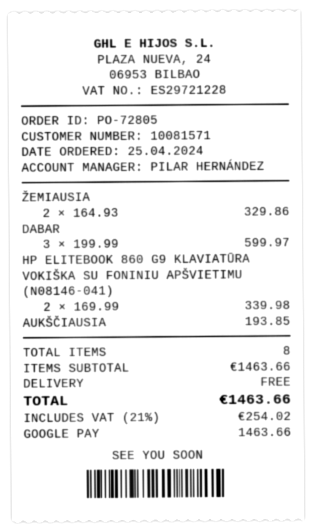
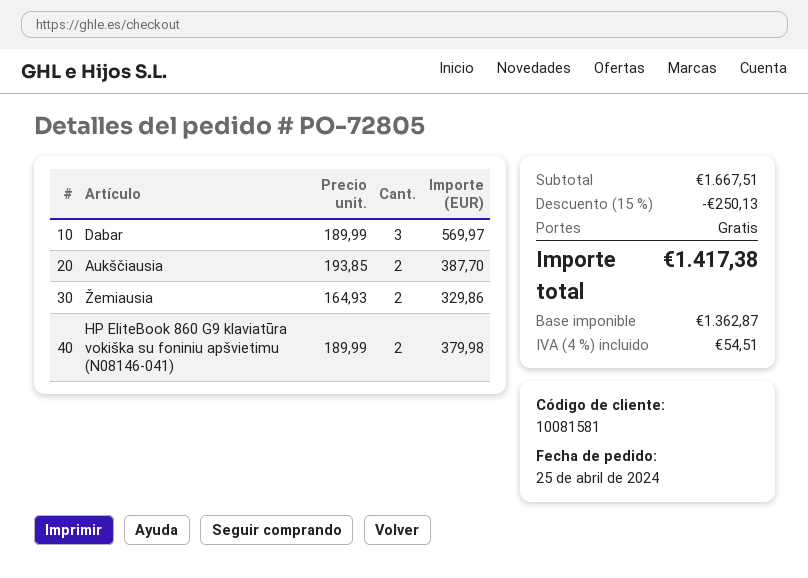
customer number: 10081571 -> 10081581
DABAR: 3 x 199.99 = 599.97 -> 3 x 189.99 = 569.97
HP ELITEBOOK 860 G9 KLAVIATŪRA VOKIŠKA SU FONINIU APŠVIETIMU (N08146-041): 2 x 169.99 = 339.98 -> 2 x 189.99 = 379.98
AUKŠČIAUSIA: 1 x 193.85 = 193.85 -> 2 x 193.85 = 387.70
subtotal: 1463.66 -> 1667.51
discount: none -> 15% = 250.13
tax: 21% = 254.02 -> 4% = 54.51
total: 1463.66 -> 1417.38

